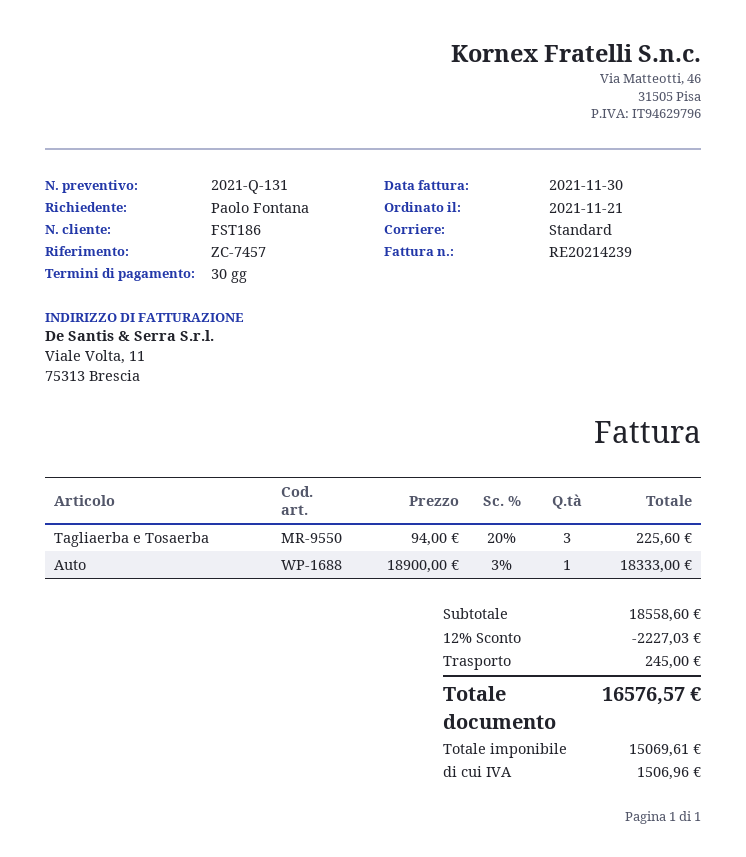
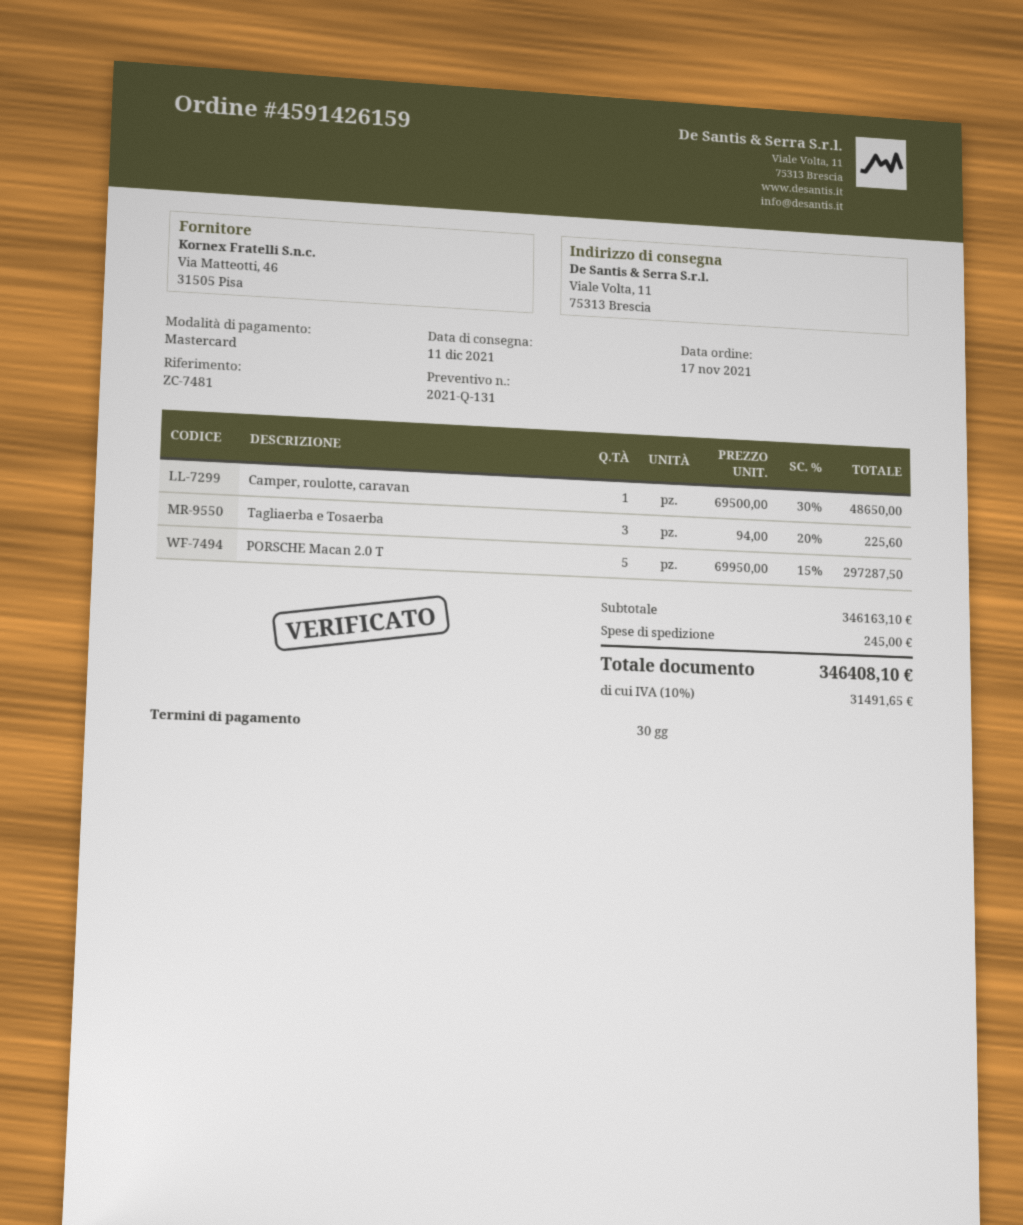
order date: 2021-11-21 -> 2021-11-17
reference: ZC-7457 -> ZC-7481
Auto: 1 x 18900.00 - 3% = 18333.00 -> none
Camper, roulotte, caravan: none -> 1 x 69500.00 - 30% = 48650.00
PORSCHE Macan 2.0 T: none -> 5 x 69950.00 - 15% = 297287.50
subtotal: 18558.60 -> 346163.10
discount: 12% = 2227.03 -> none
tax: 1506.96 -> 31491.65
total: 16576.57 -> 346408.10

